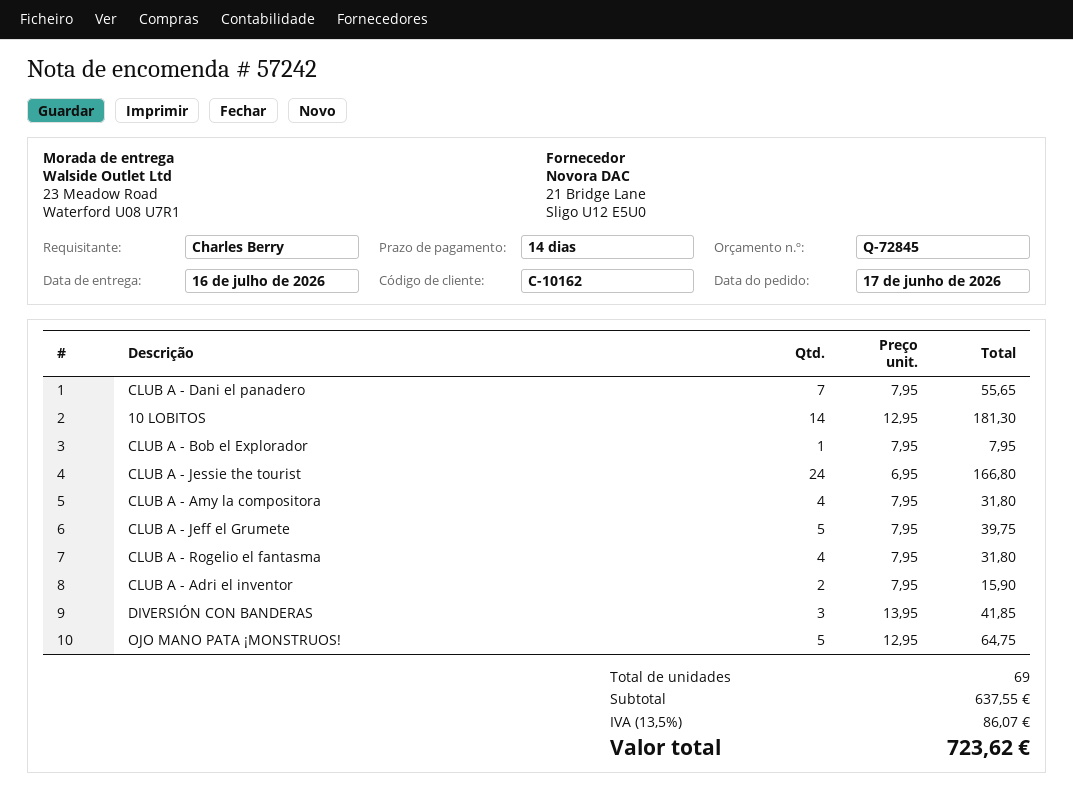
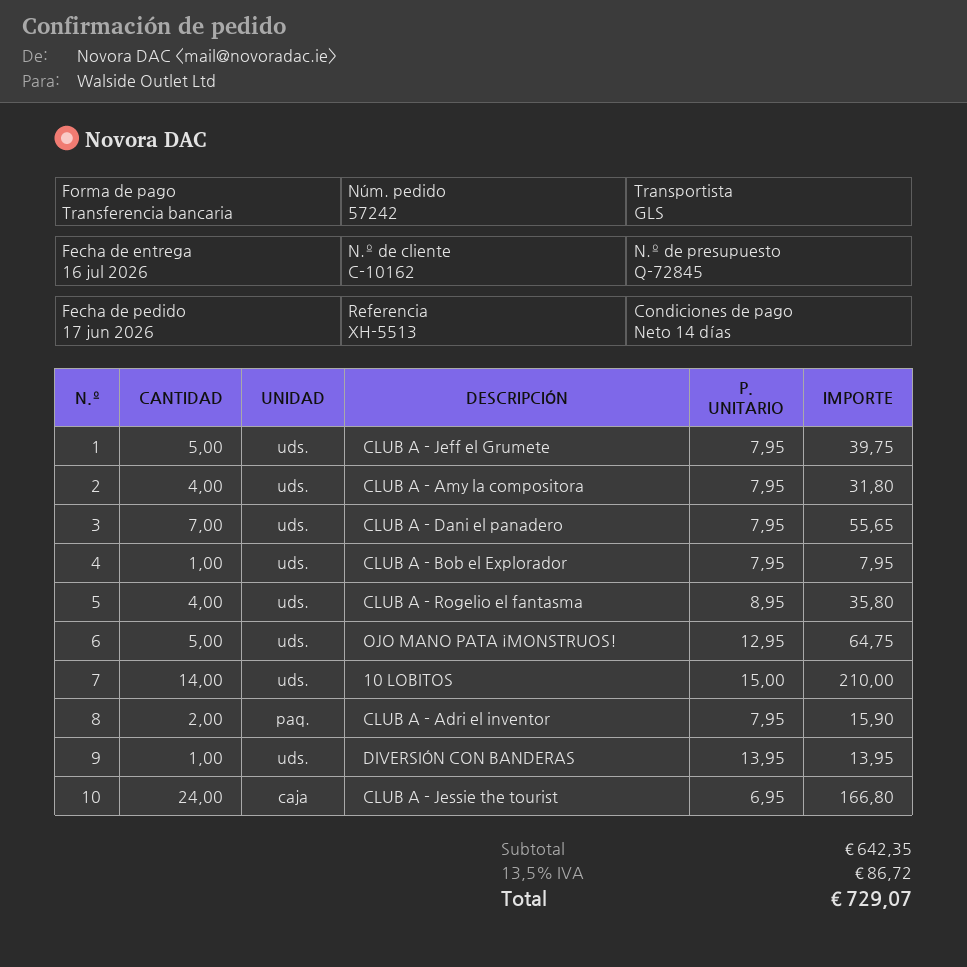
10 LOBITOS: 14 x 12.95 = 181.30 -> 14 x 15.00 = 210.00
CLUB A - Rogelio el fantasma: 4 x 7.95 = 31.80 -> 4 x 8.95 = 35.80
DIVERSIÓN CON BANDERAS: 3 x 13.95 = 41.85 -> 1 x 13.95 = 13.95
subtotal: 637.55 -> 642.35
tax: 13.5% = 86.07 -> 13.5% = 86.72
total: 723.62 -> 729.07

